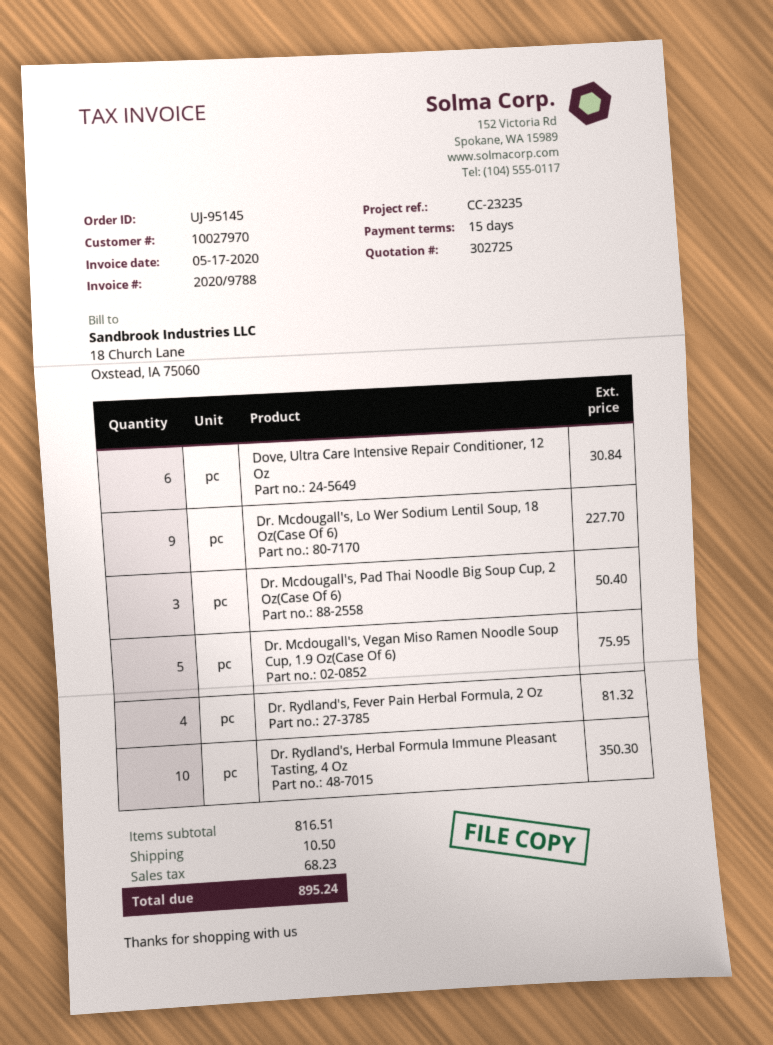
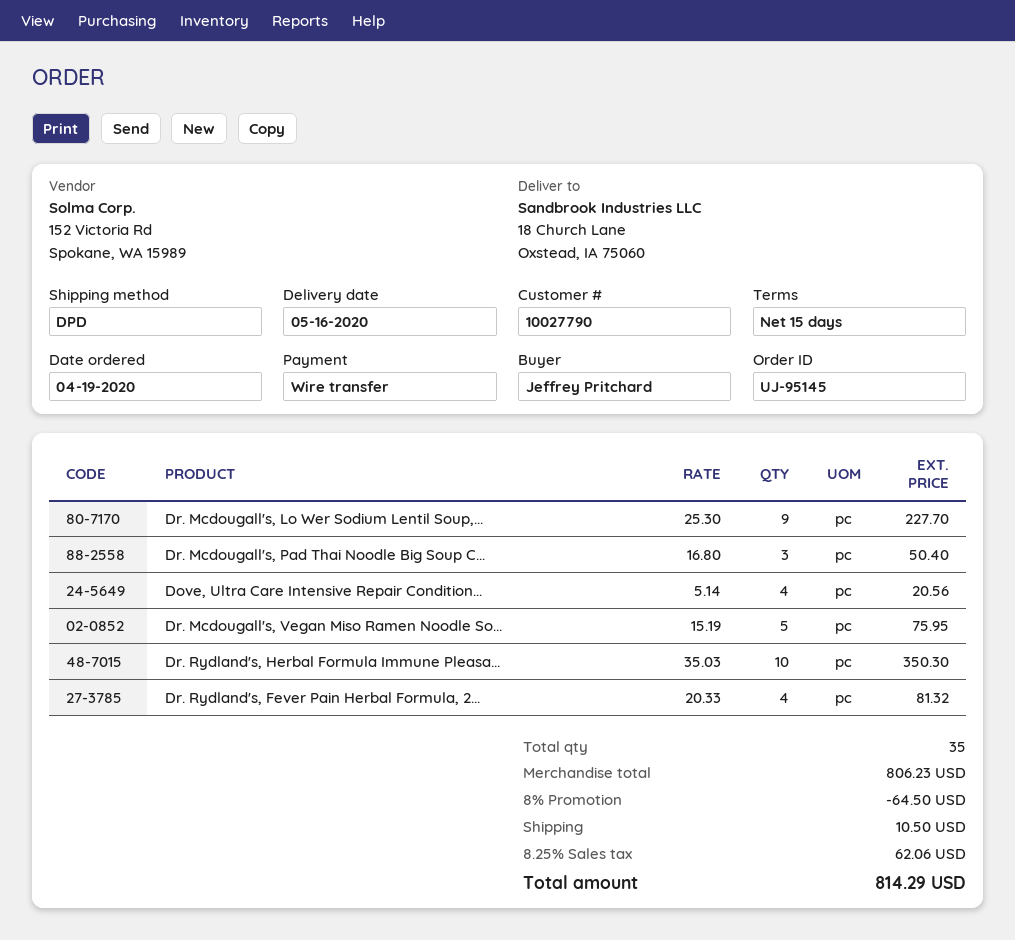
customer number: 10027970 -> 10027790
Dove, Ultra Care Intensive Repair Conditioner, 12 Oz: 6 for 30.84 -> 4 for 20.56
subtotal: 816.51 -> 806.23
discount: none -> 8% = 64.50
tax: 68.23 -> 62.06
total: 895.24 -> 814.29

